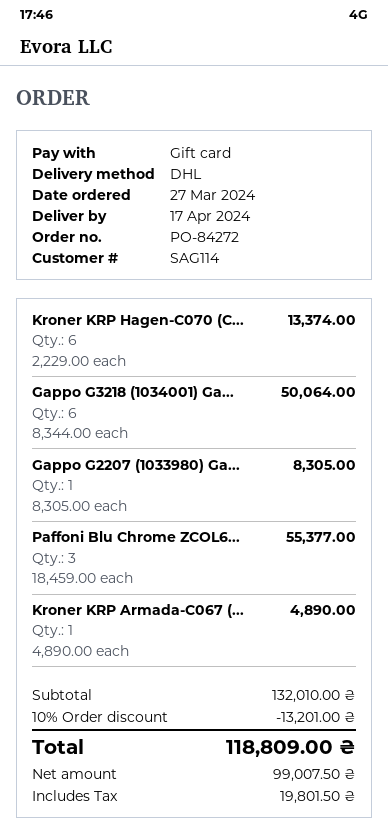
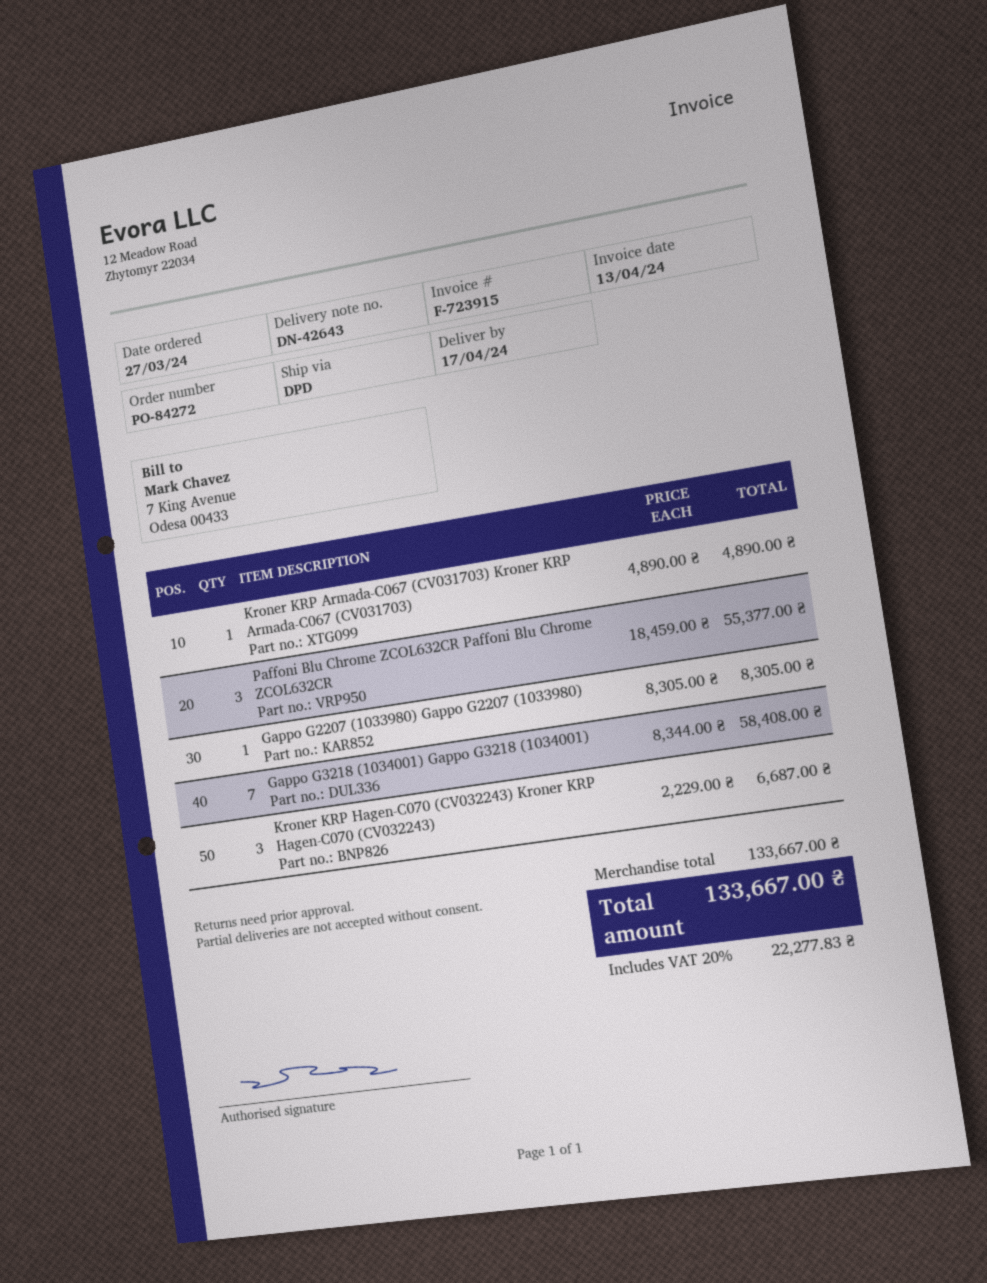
shipping method: DHL -> DPD
Kroner KRP Hagen-C070 (C...: 6 x 2229.00 = 13374.00 -> 3 x 2229.00 = 6687.00
Gappo G3218 (1034001) Ga...: 6 x 8344.00 = 50064.00 -> 7 x 8344.00 = 58408.00
subtotal: 132010.00 -> 133667.00
discount: 10% = 13201.00 -> none
tax: 19801.50 -> 22277.83
total: 118809.00 -> 133667.00

